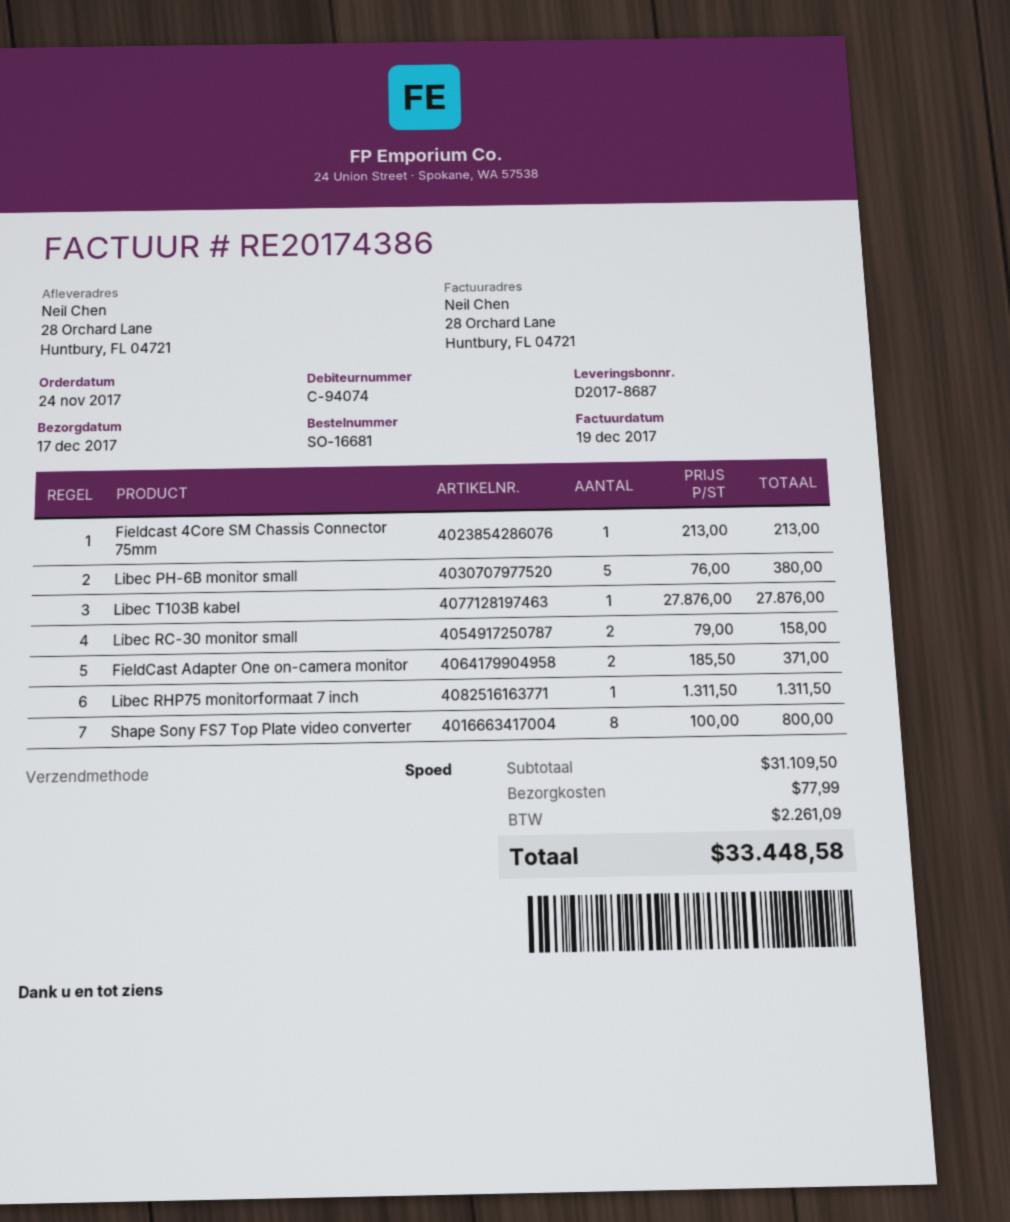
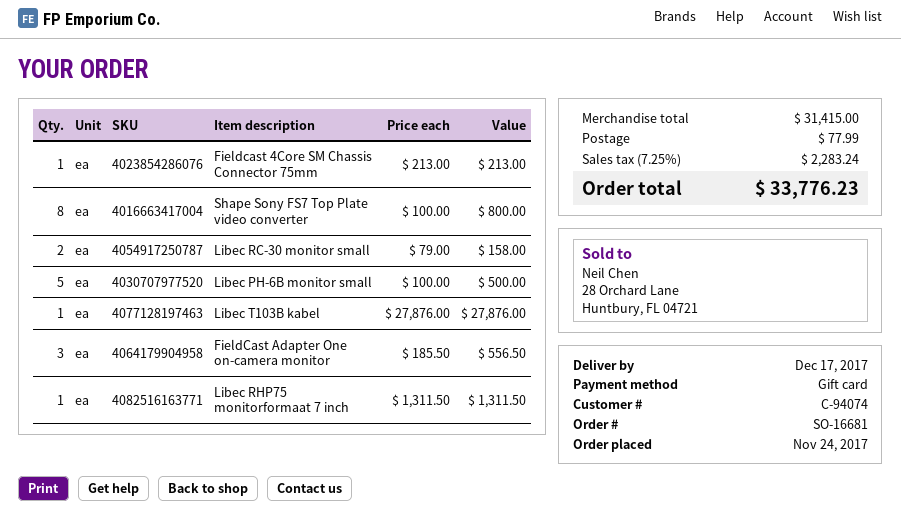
Libec PH-6B monitor small: 5 x 76.00 = 380.00 -> 5 x 100.00 = 500.00
FieldCast Adapter One on-camera monitor: 2 x 185.50 = 371.00 -> 3 x 185.50 = 556.50
subtotal: 31109.50 -> 31415.00
tax: 2261.09 -> 2283.24
total: 33448.58 -> 33776.23

